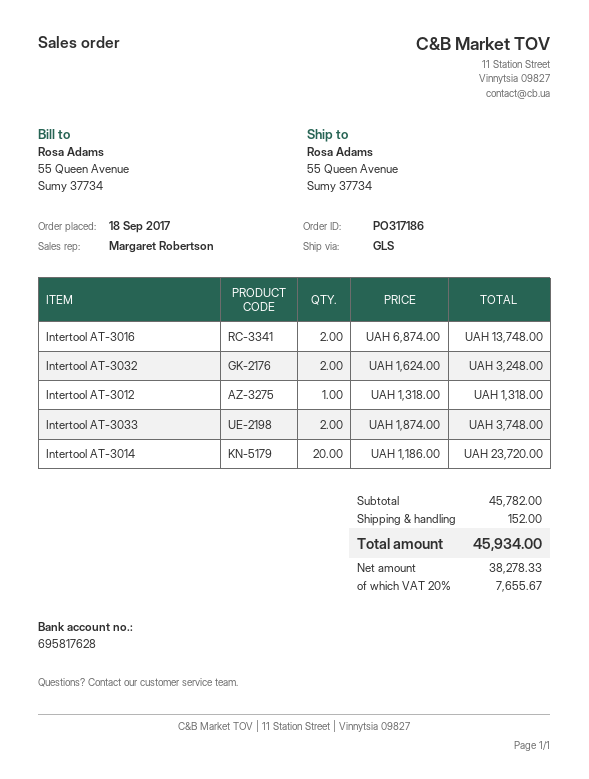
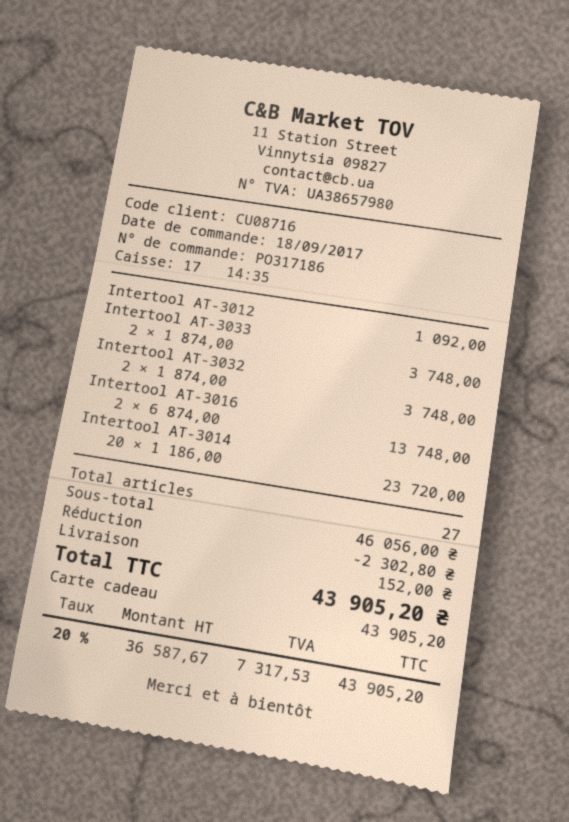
Intertool AT-3032: 2 x 1624.00 = 3248.00 -> 2 x 1874.00 = 3748.00
Intertool AT-3012: 1 x 1318.00 = 1318.00 -> 1 x 1092.00 = 1092.00
subtotal: 45782.00 -> 46056.00
discount: none -> 2302.80
net: 38278.33 -> 36587.67
tax: 20% = 7655.67 -> 20% = 7317.53
total: 45934.00 -> 43905.20

